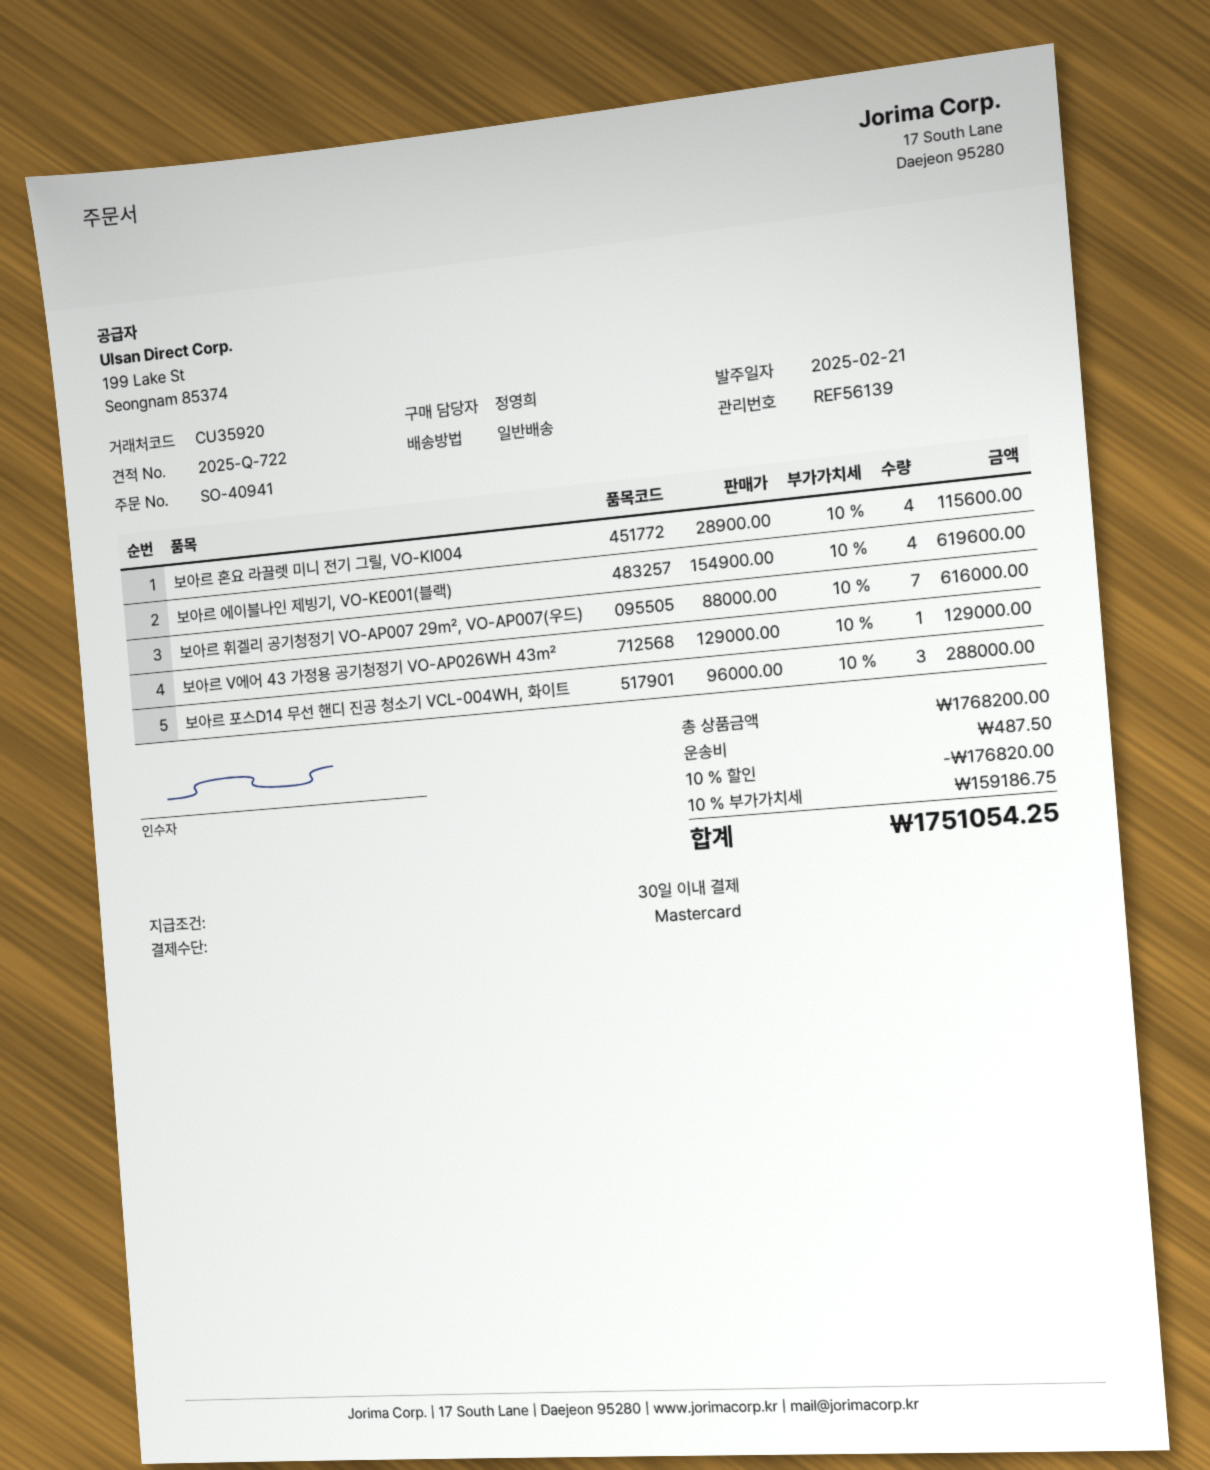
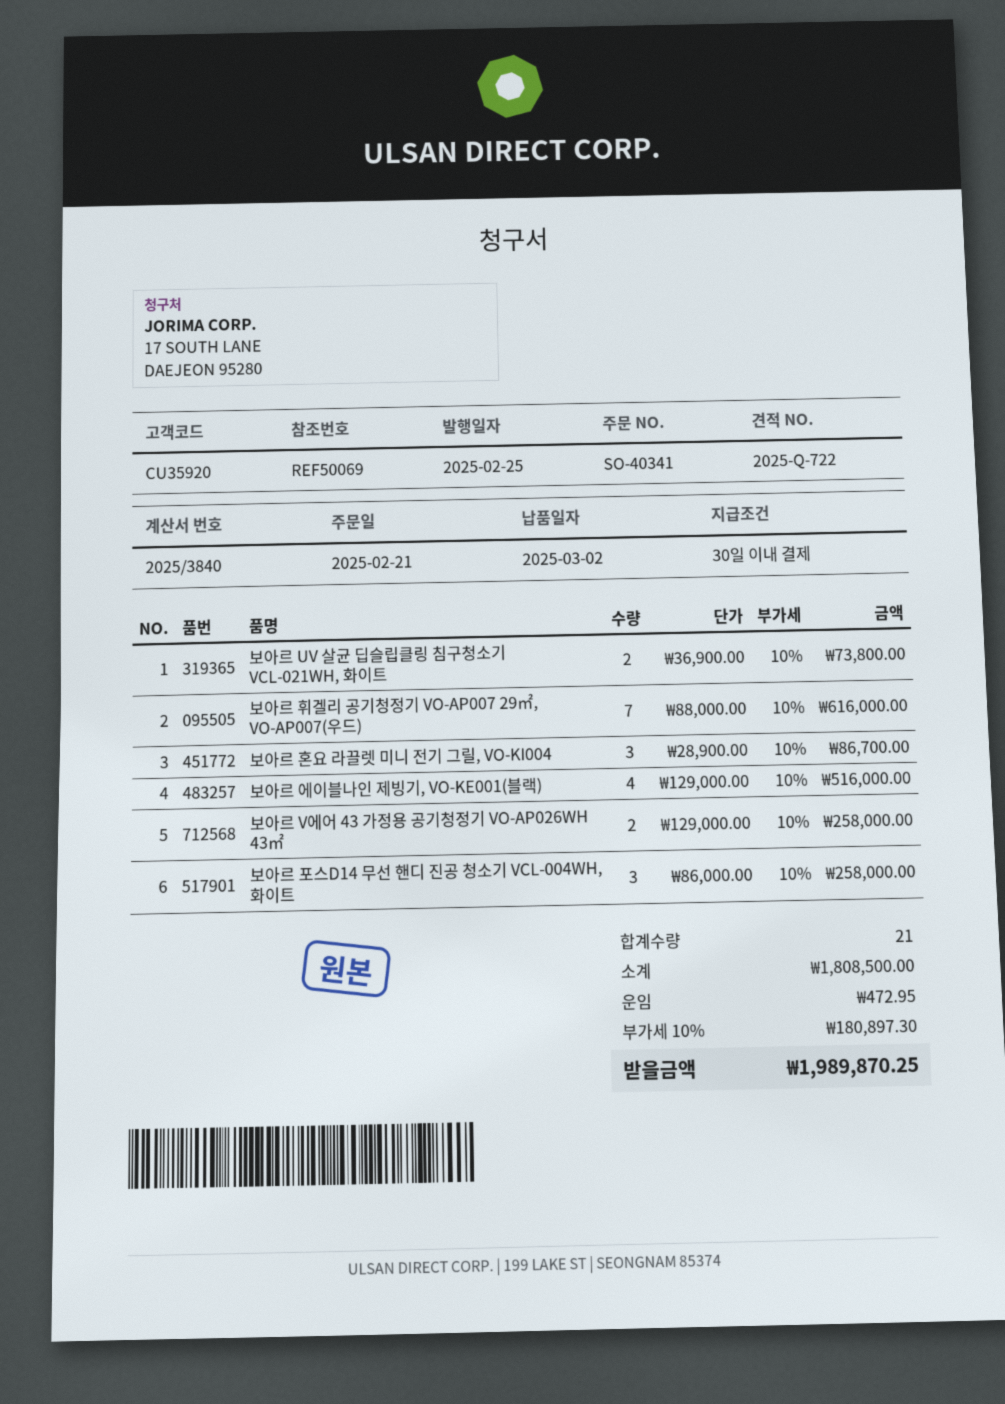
order number: SO-40941 -> SO-40341
reference: REF56139 -> REF50069
보아르 혼요 라끌렛 미니 전기 그릴, VO-KI004: 4 x 28900.00 = 115600.00 -> 3 x 28900.00 = 86700.00
보아르 에이블나인 제빙기, VO-KE001(블랙): 4 x 154900.00 = 619600.00 -> 4 x 129000.00 = 516000.00
보아르 V에어 43 가정용 공기청정기 VO-AP026WH 43㎡: 1 x 129000.00 = 129000.00 -> 2 x 129000.00 = 258000.00
보아르 포스D14 무선 핸디 진공 청소기 VCL-004WH, 화이트: 3 x 96000.00 = 288000.00 -> 3 x 86000.00 = 258000.00
보아르 UV 살균 딥슬립클링 침구청소기 VCL-021WH, 화이트: none -> 2 x 36900.00 = 73800.00
subtotal: 1768200.00 -> 1808500.00
discount: 10% = 176820.00 -> none
shipping: 487.50 -> 472.95
tax: 10% = 159186.75 -> 10% = 180897.30
total: 1751054.25 -> 1989870.25

